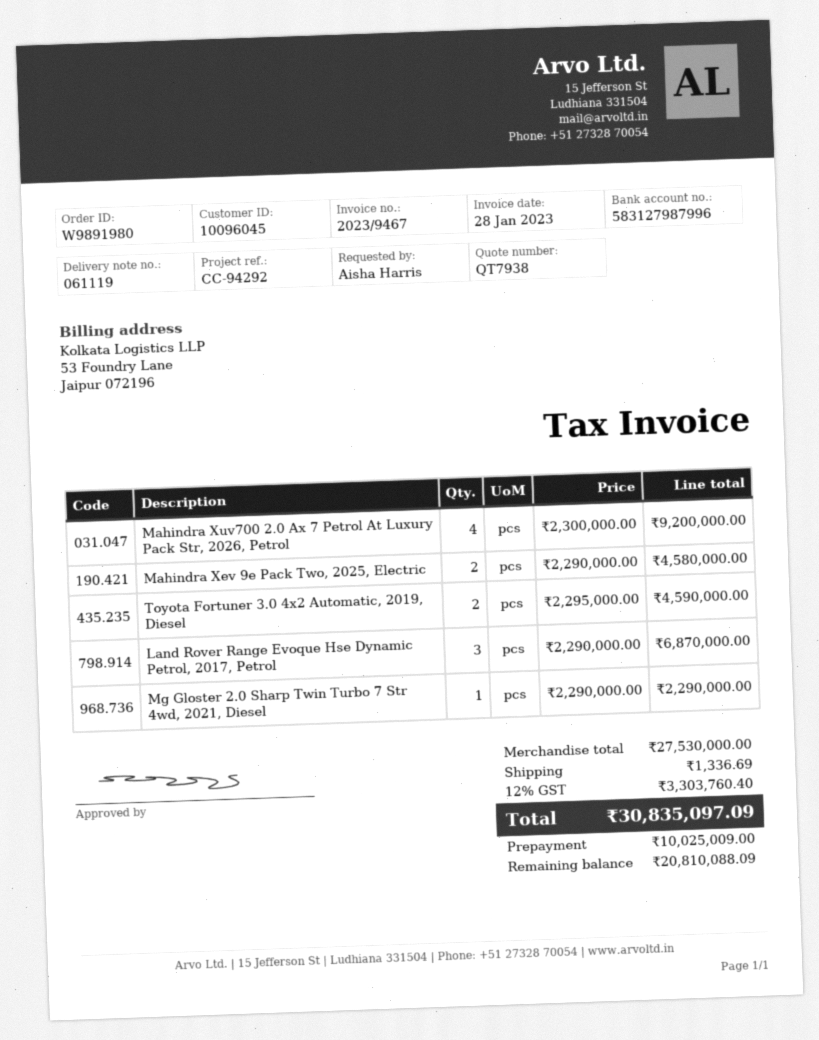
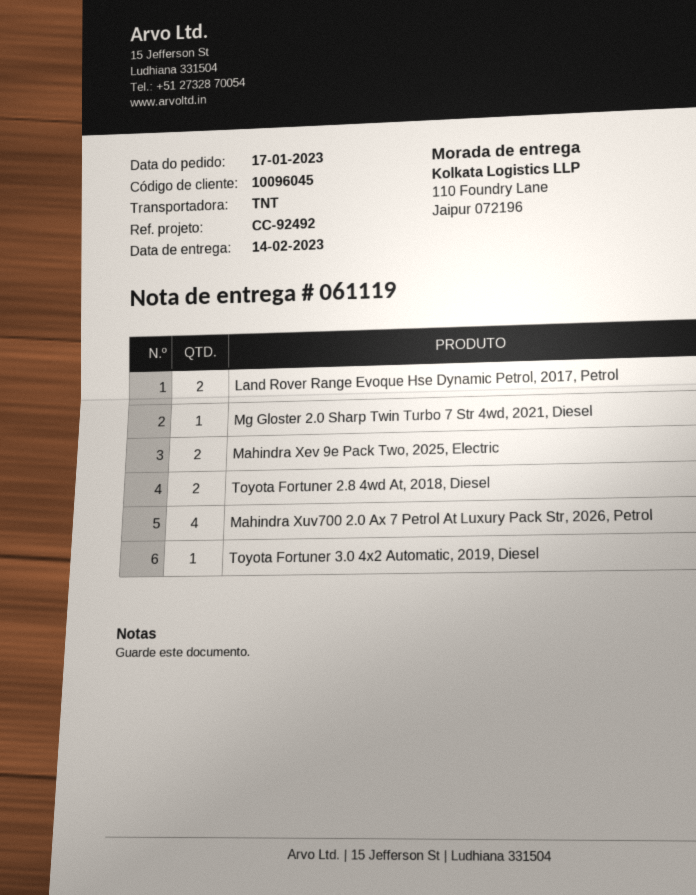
reference: CC-94292 -> CC-92492
Toyota Fortuner 3.0 4x2 Automatic, 2019, Diesel: 2 -> 1
Land Rover Range Evoque Hse Dynamic Petrol, 2017, Petrol: 3 -> 2
Toyota Fortuner 2.8 4wd At, 2018, Diesel: none -> 2

